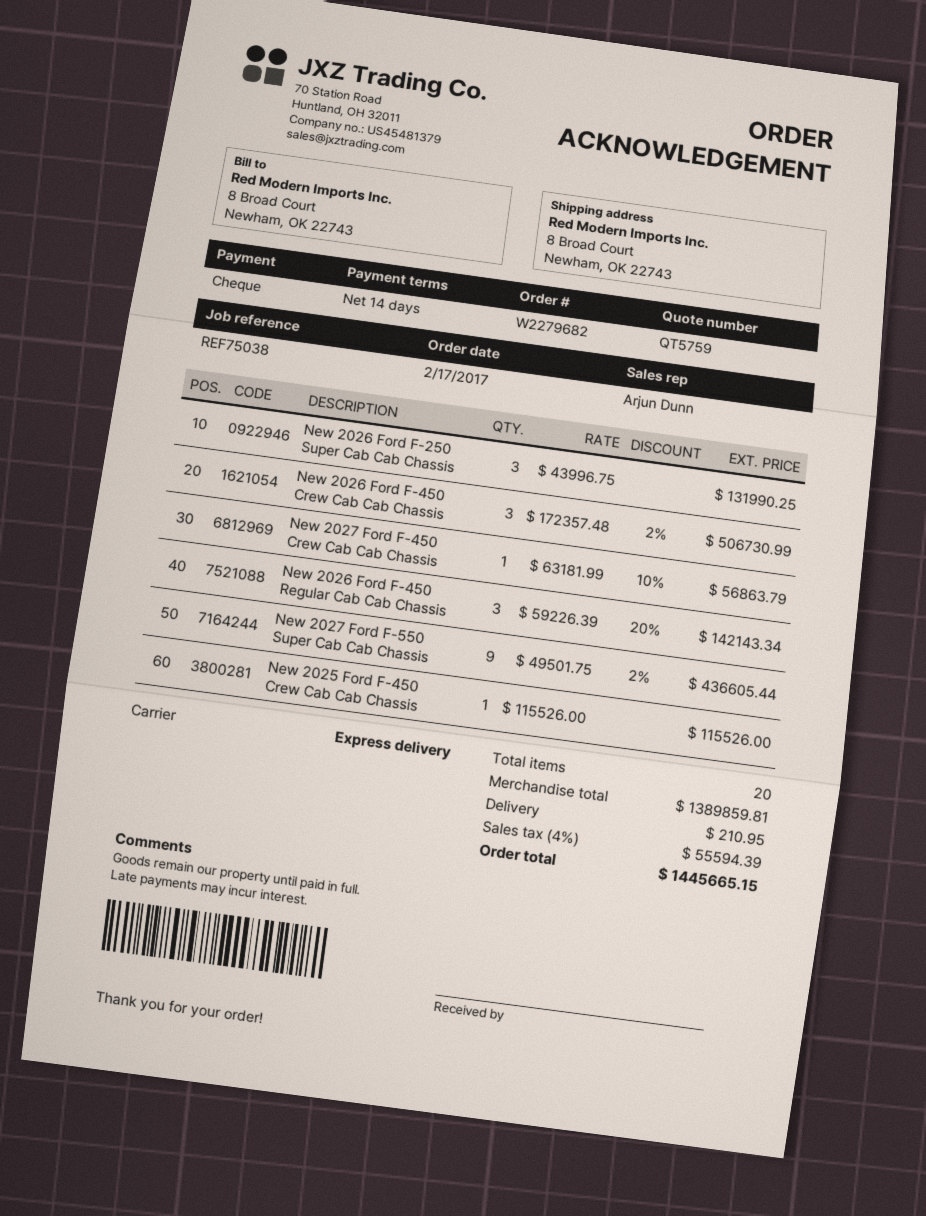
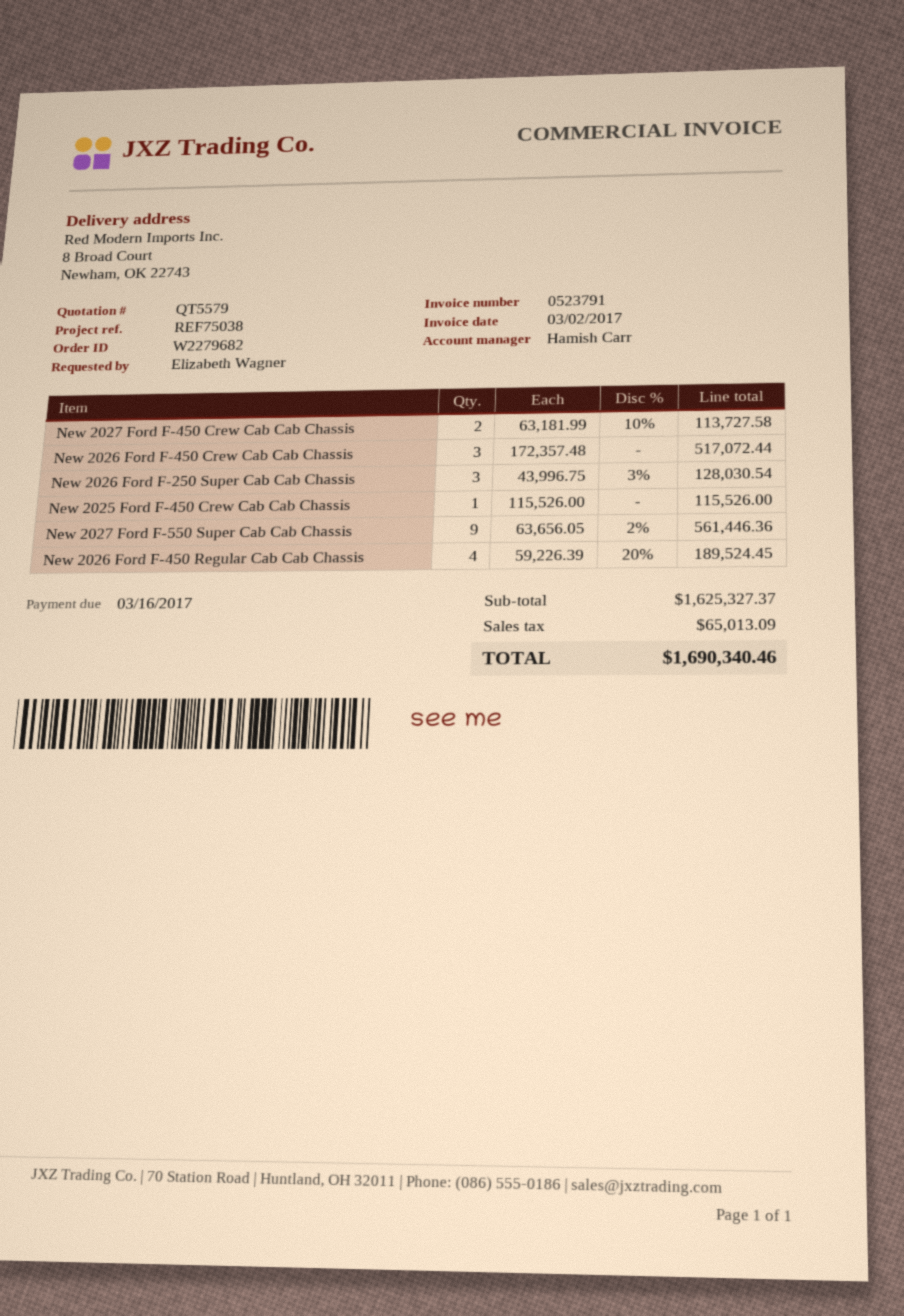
quote number: QT5759 -> QT5579
sales rep: Arjun Dunn -> Hamish Carr
New 2026 Ford F-250 Super Cab Cab Chassis: 3 x 43996.75 = 131990.25 -> 3 x 43996.75 - 3% = 128030.54
New 2026 Ford F-450 Crew Cab Cab Chassis: 3 x 172357.48 - 2% = 506730.99 -> 3 x 172357.48 = 517072.44
New 2027 Ford F-450 Crew Cab Cab Chassis: 1 x 63181.99 - 10% = 56863.79 -> 2 x 63181.99 - 10% = 113727.58
New 2026 Ford F-450 Regular Cab Cab Chassis: 3 x 59226.39 - 20% = 142143.34 -> 4 x 59226.39 - 20% = 189524.45
New 2027 Ford F-550 Super Cab Cab Chassis: 9 x 49501.75 - 2% = 436605.44 -> 9 x 63656.05 - 2% = 561446.36
subtotal: 1389859.81 -> 1625327.37
shipping: 210.95 -> none
tax: 55594.39 -> 65013.09
total: 1445665.15 -> 1690340.46

